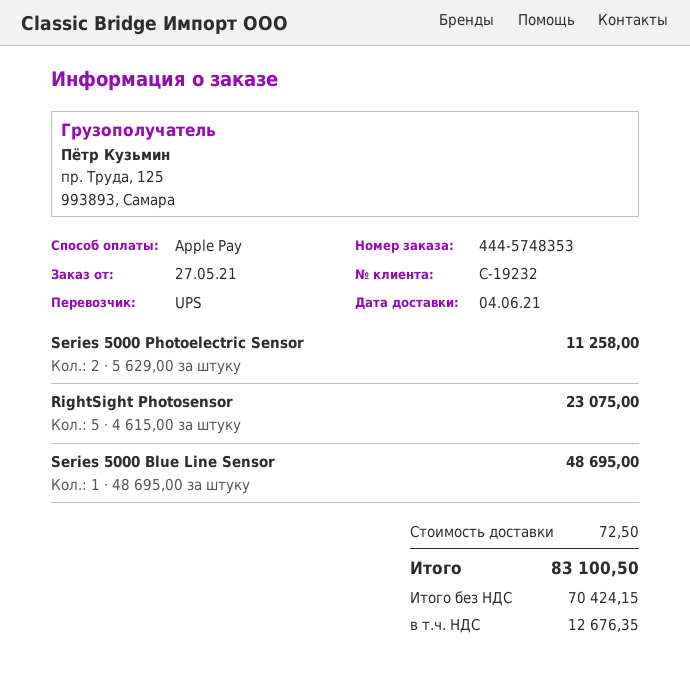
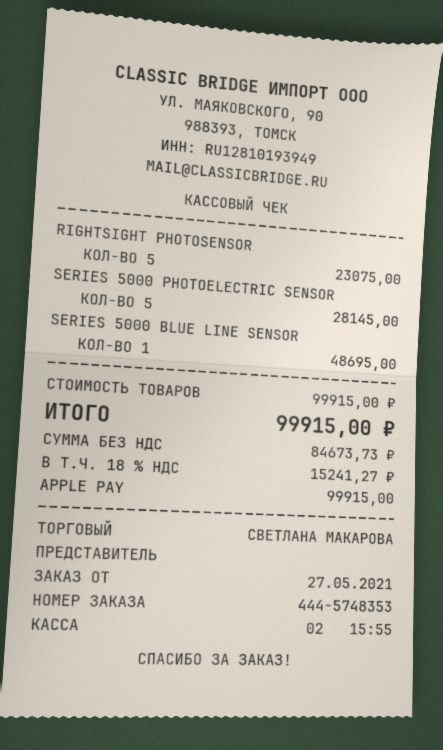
Series 5000 Photoelectric Sensor: 2 for 11258.00 -> 5 for 28145.00
shipping: 72.50 -> none
net: 70424.15 -> 84673.73
tax: 12676.35 -> 15241.27
total: 83100.50 -> 99915.00

